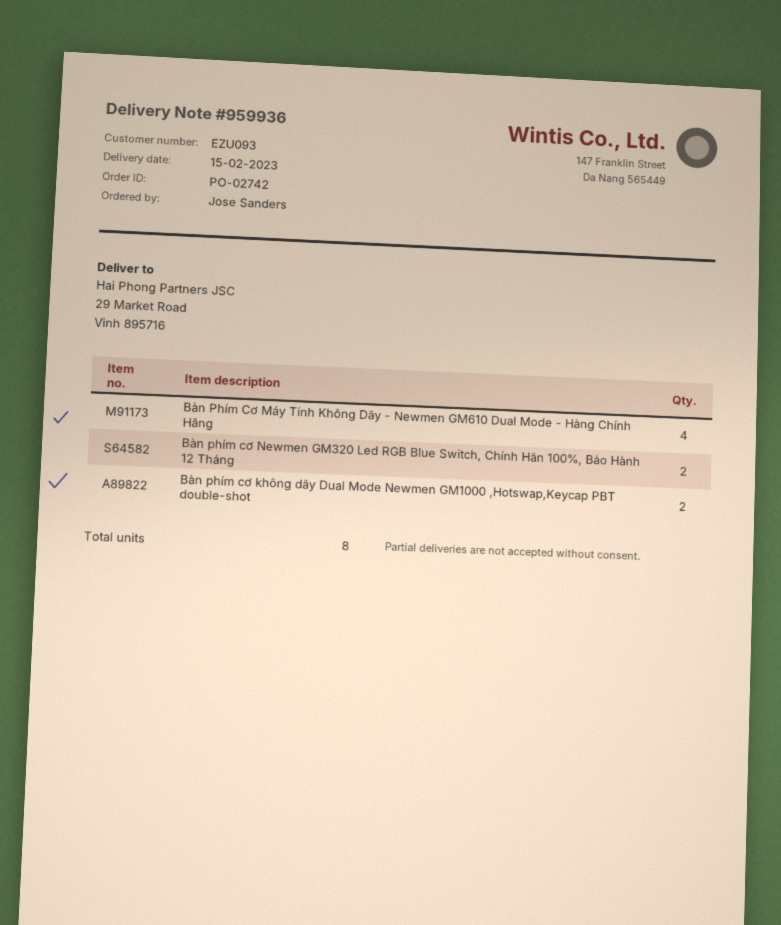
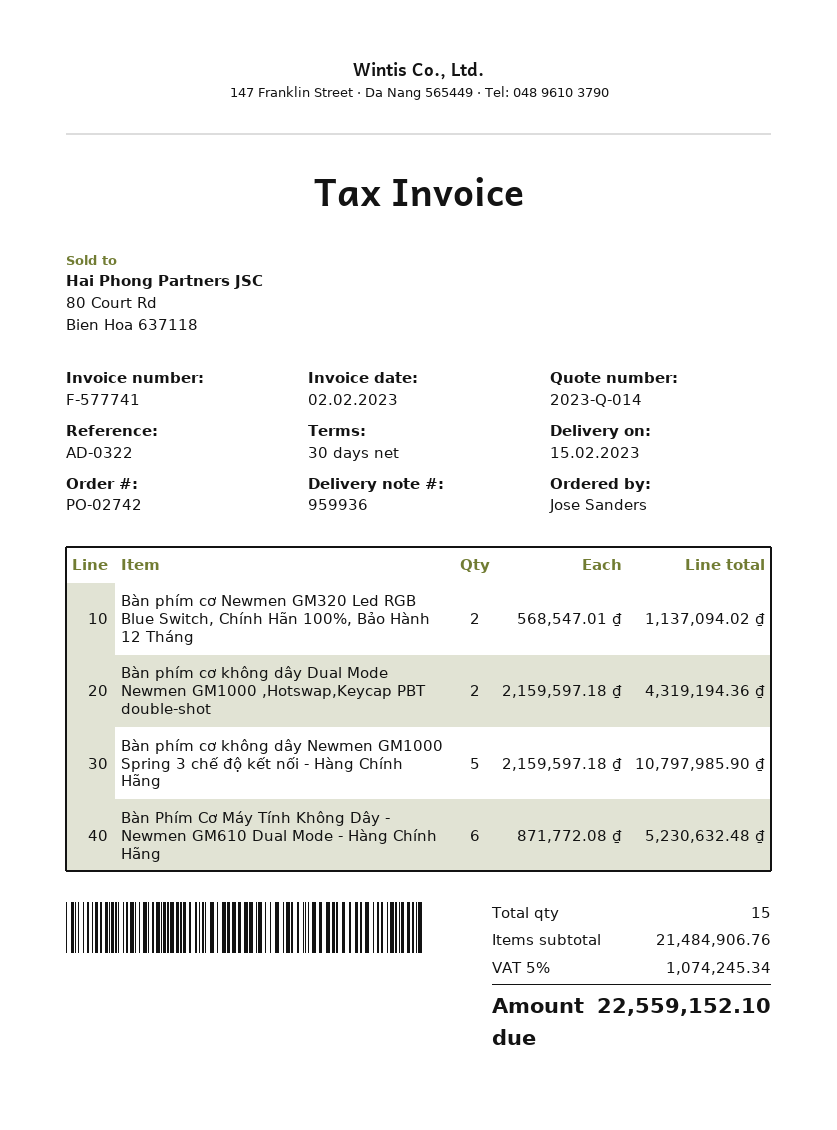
Bàn Phím Cơ Máy Tính Không Dây - Newmen GM610 Dual Mode - Hàng Chính Hãng: 4 -> 6
Bàn phím cơ không dây Newmen GM1000 Spring 3 chế độ kết nối - Hàng Chính Hãng: none -> 5
total quantity: 8 -> 15

